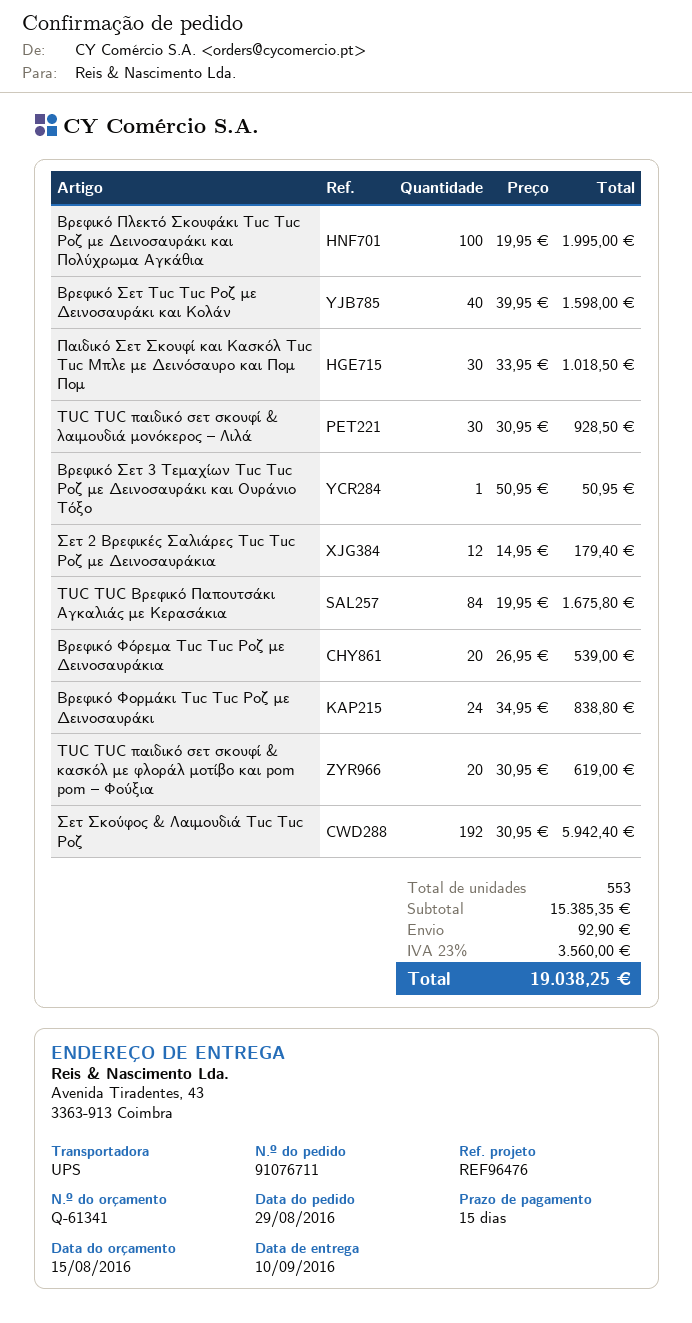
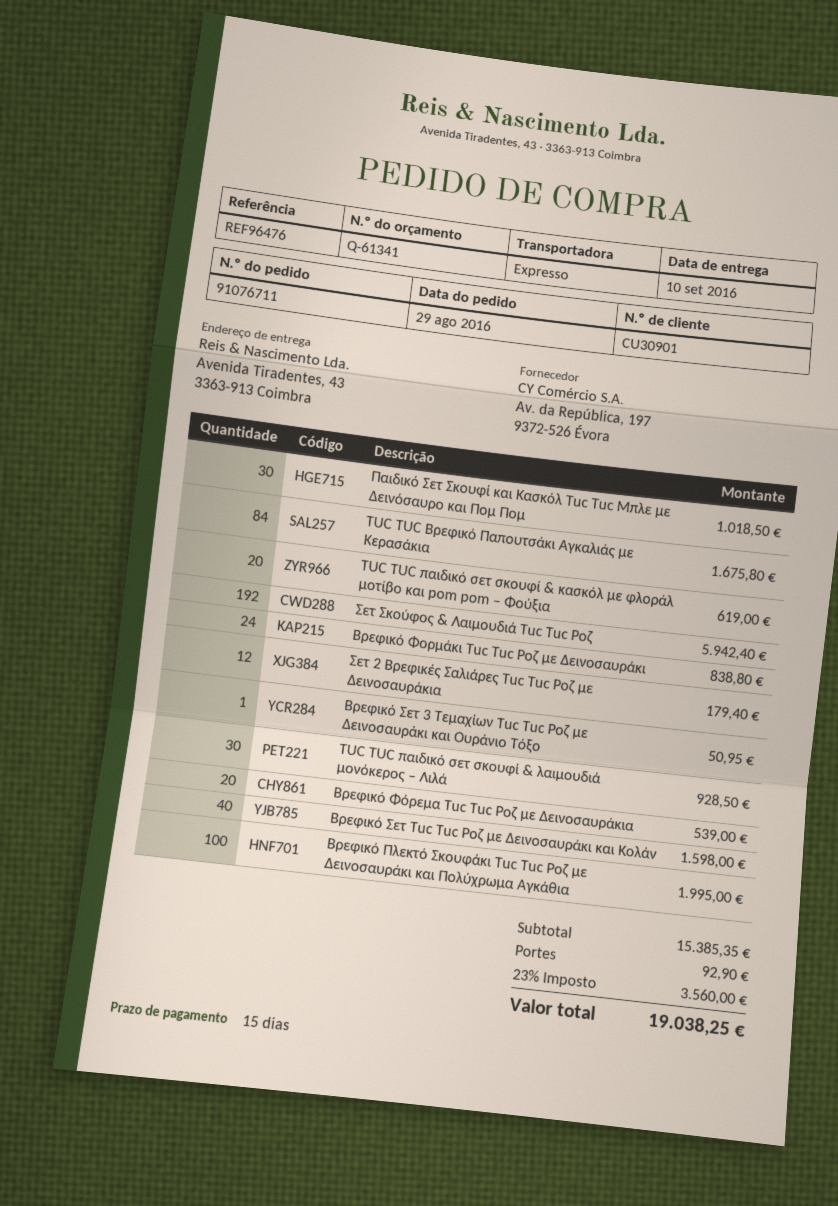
shipping method: UPS -> express

